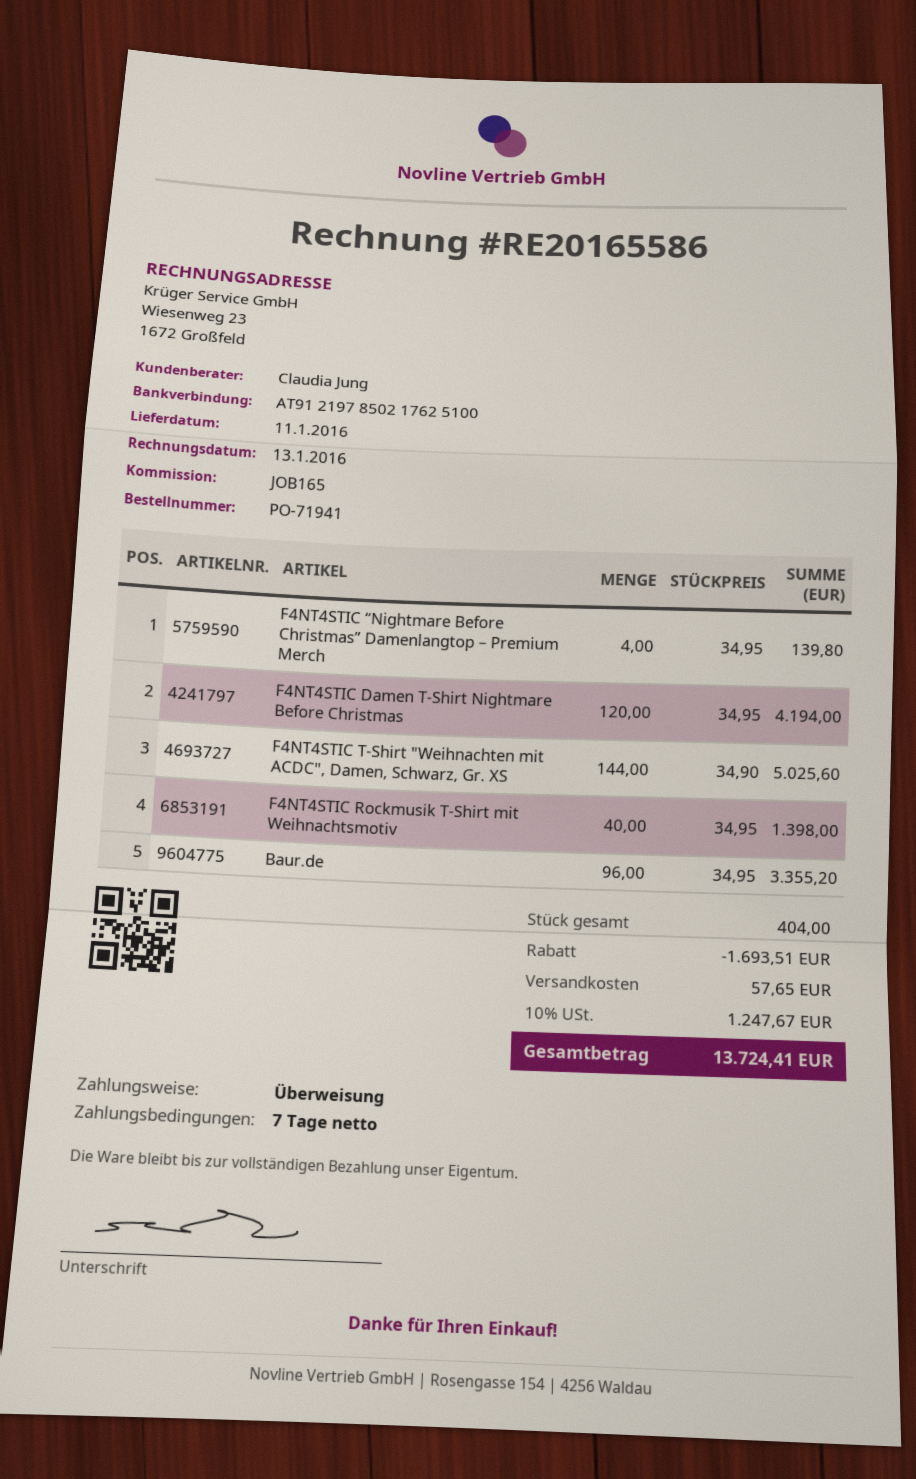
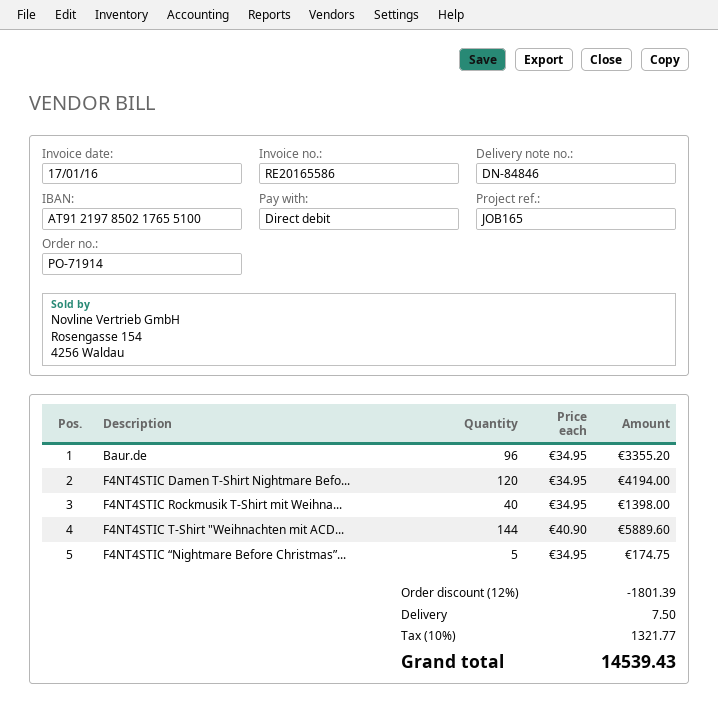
order number: PO-71941 -> PO-71914
invoice date: 2016-01-13 -> 2016-01-17
payment method: bank transfer -> direct debit
bank account: AT912197850217625100 -> AT912197850217655100
F4NT4STIC “Nightmare Before Christmas” Damenlangtop – Premium Merch: 4 x 34.95 = 139.80 -> 5 x 34.95 = 174.75
F4NT4STIC T-Shirt "Weihnachten mit ACDC", Damen, Schwarz, Gr. XS: 144 x 34.90 = 5025.60 -> 144 x 40.90 = 5889.60
discount: 1693.51 -> 1801.39
shipping: 57.65 -> 7.50
tax: 10% = 1247.67 -> 10% = 1321.77
total: 13724.41 -> 14539.43

